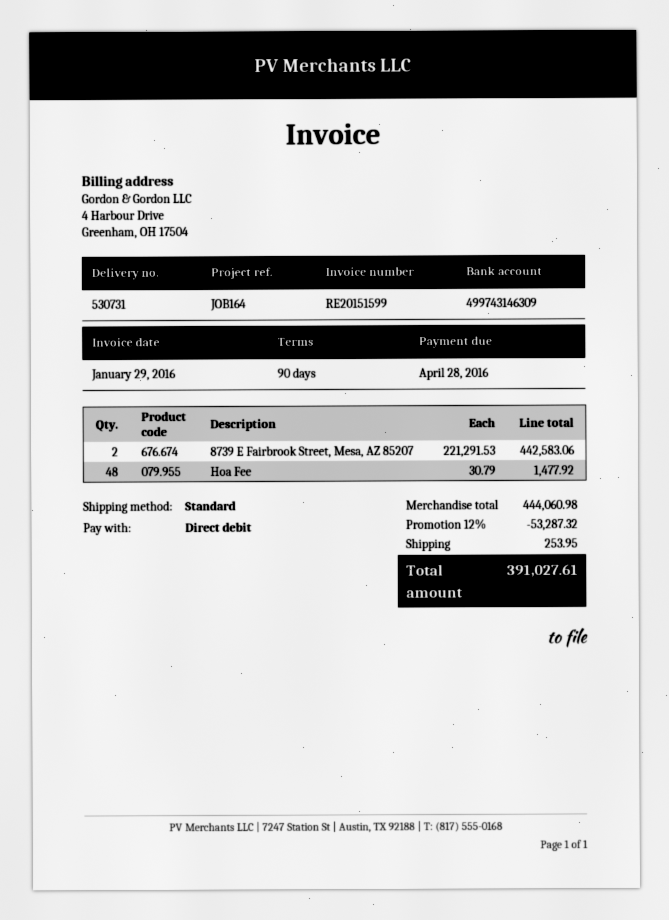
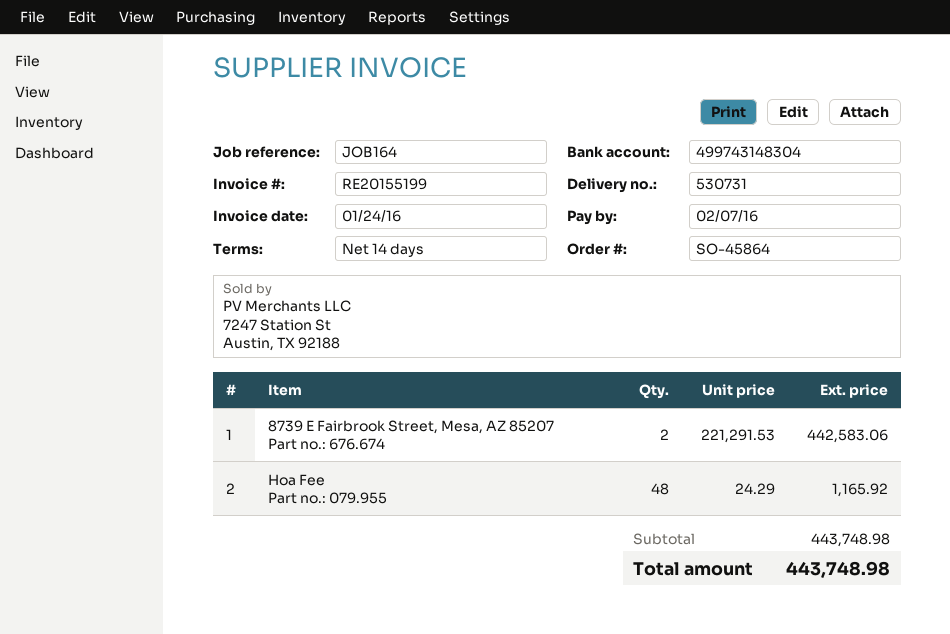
invoice number: RE20151599 -> RE20155199
invoice date: 2016-01-29 -> 2016-01-24
payment terms: 90 days -> 14 days
due date: 2016-04-28 -> 2016-02-07
bank account: 499743146309 -> 499743148304
Hoa Fee: 48 x 30.79 = 1477.92 -> 48 x 24.29 = 1165.92
subtotal: 444060.98 -> 443748.98
discount: 12% = 53287.32 -> none
shipping: 253.95 -> none
total: 391027.61 -> 443748.98

